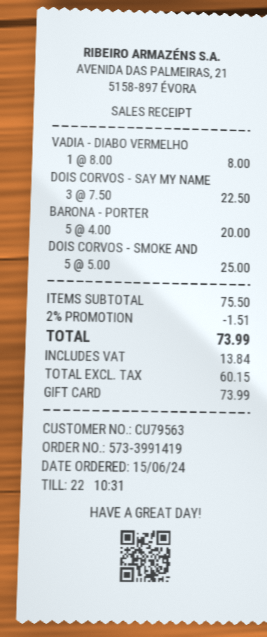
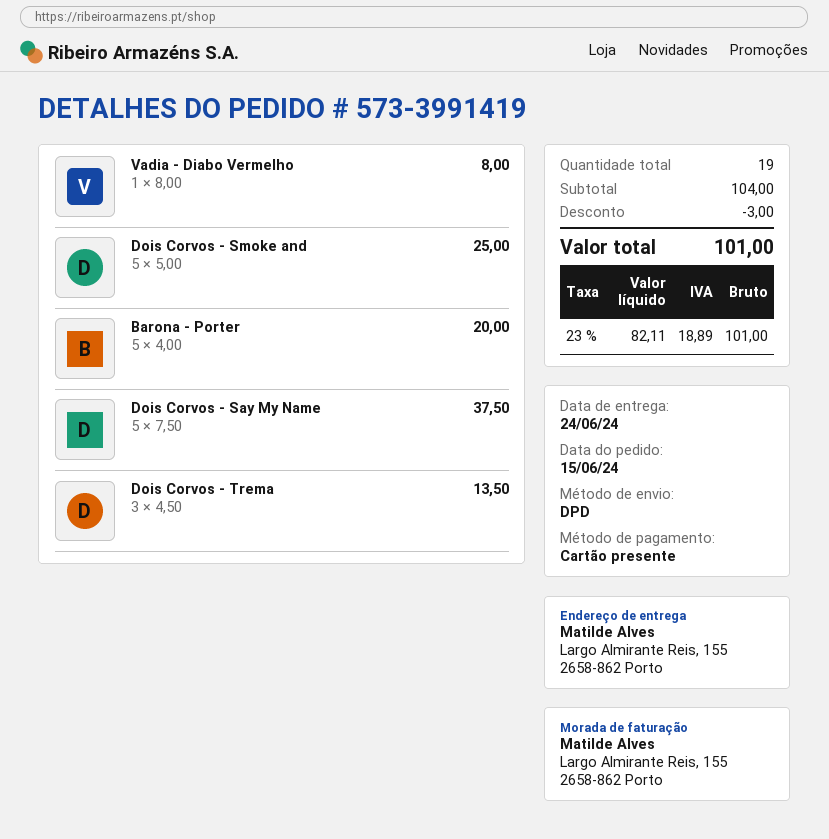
DOIS CORVOS - SAY MY NAME: 3 x 7.50 = 22.50 -> 5 x 7.50 = 37.50
Dois Corvos - Trema: none -> 3 x 4.50 = 13.50
subtotal: 75.50 -> 104.00
discount: 1.51 -> 3.00
net: 60.15 -> 82.11
tax: 13.84 -> 18.89
total: 73.99 -> 101.00

